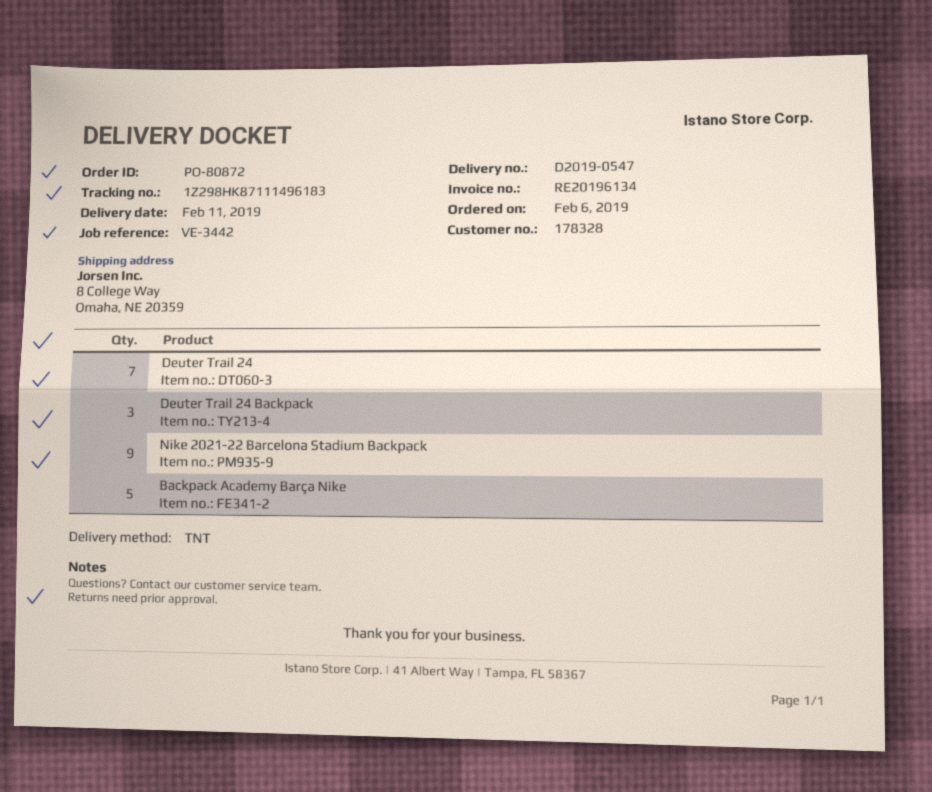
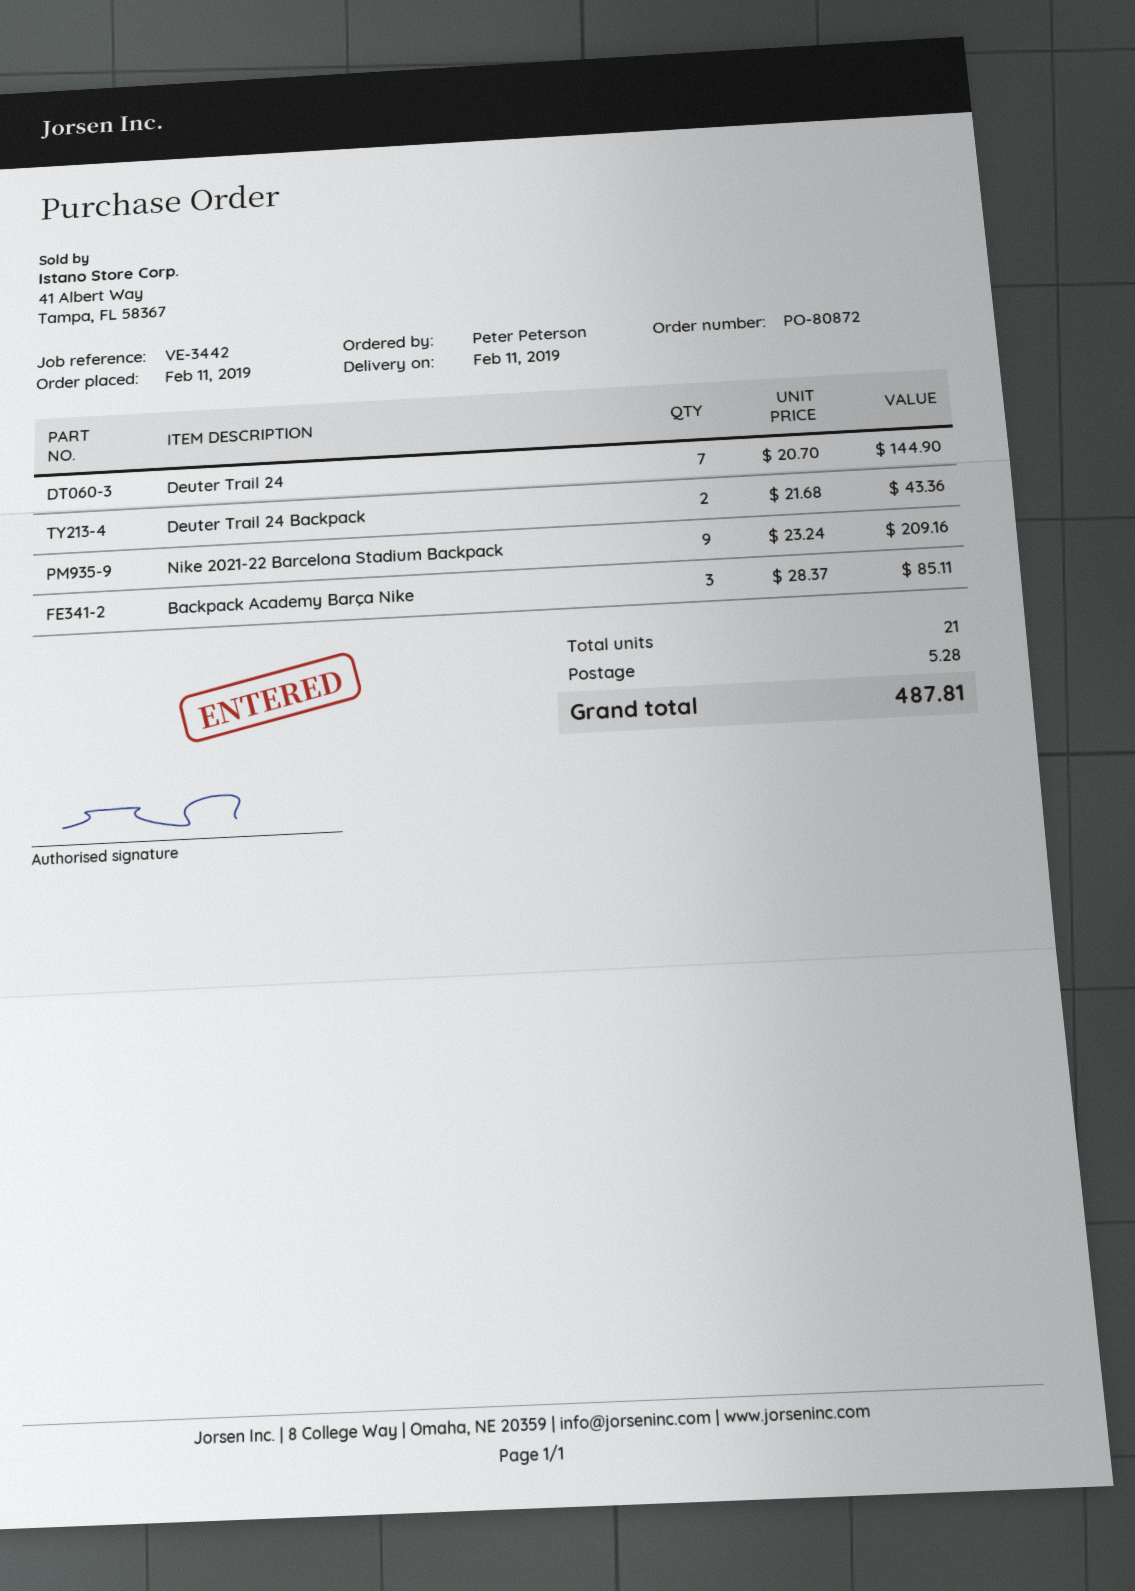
order date: 2019-02-06 -> 2019-02-11
Deuter Trail 24 Backpack: 3 -> 2
Backpack Academy Barça Nike: 5 -> 3

